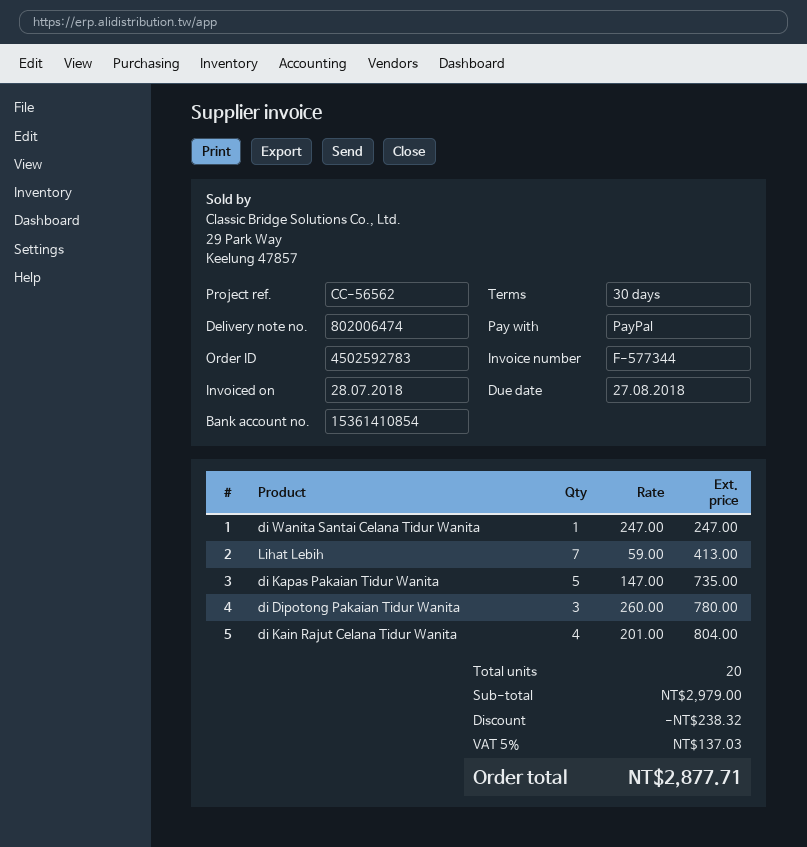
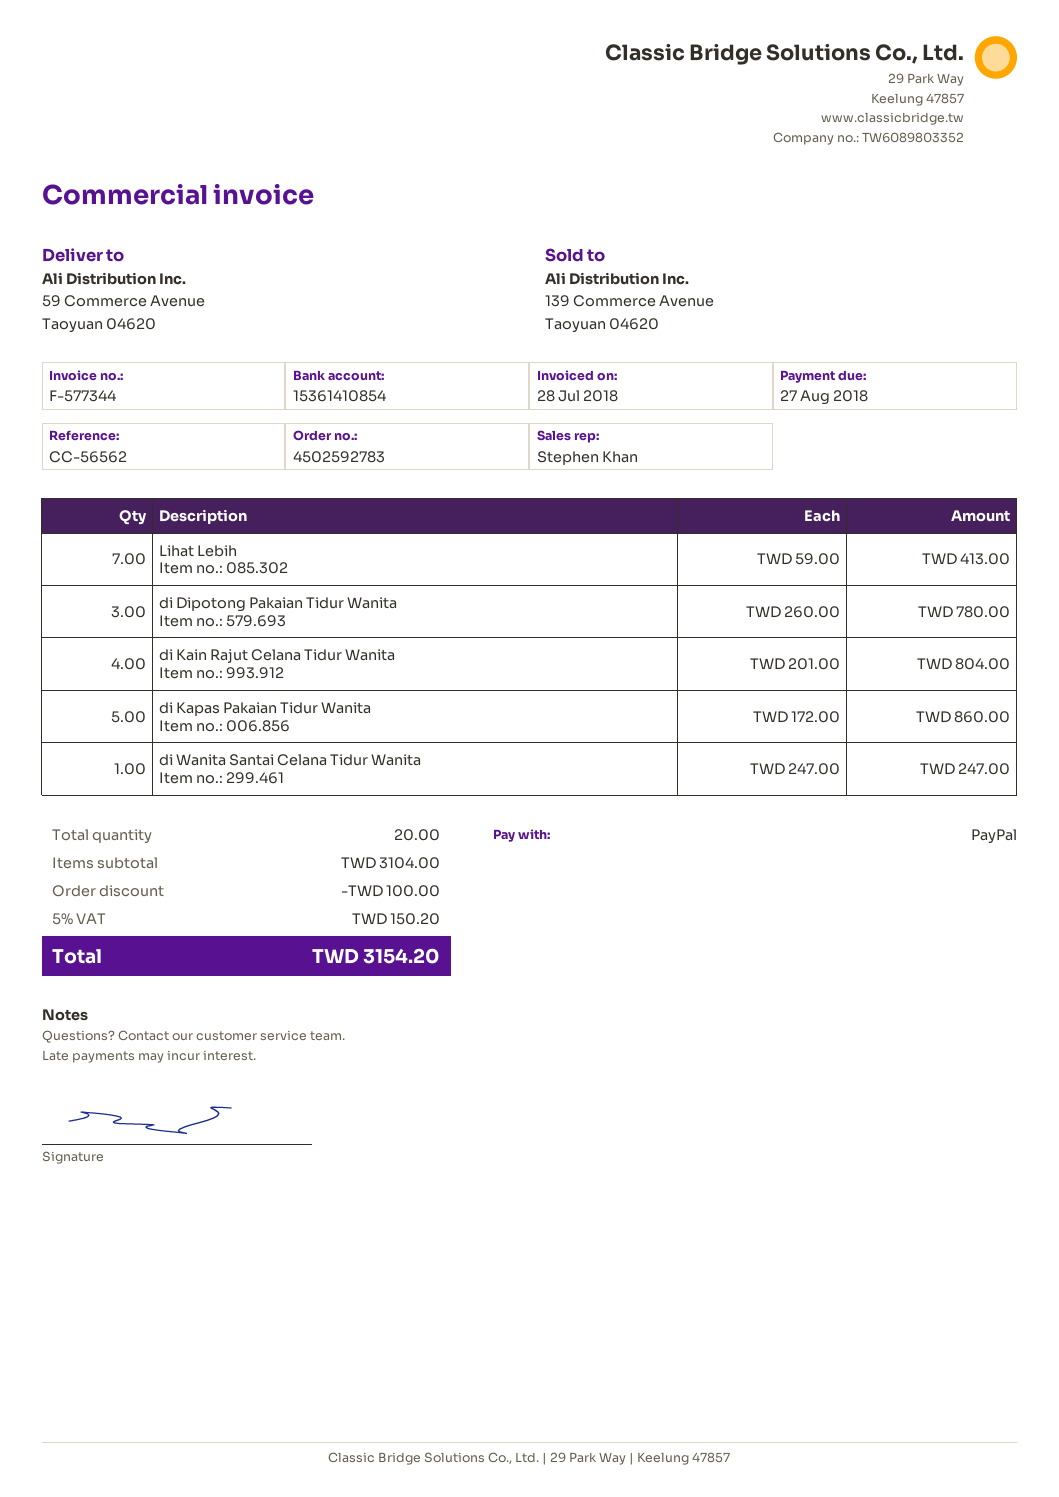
di Kapas Pakaian Tidur Wanita: 5 x 147.00 = 735.00 -> 5 x 172.00 = 860.00
subtotal: 2979.00 -> 3104.00
discount: 238.32 -> 100.00
tax: 5% = 137.03 -> 5% = 150.20
total: 2877.71 -> 3154.20

